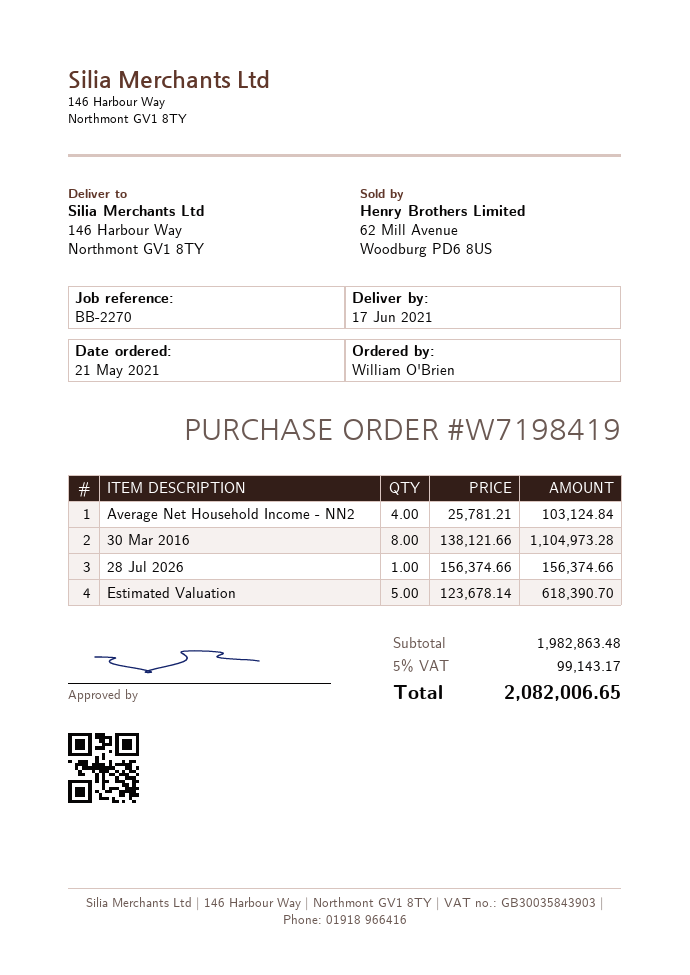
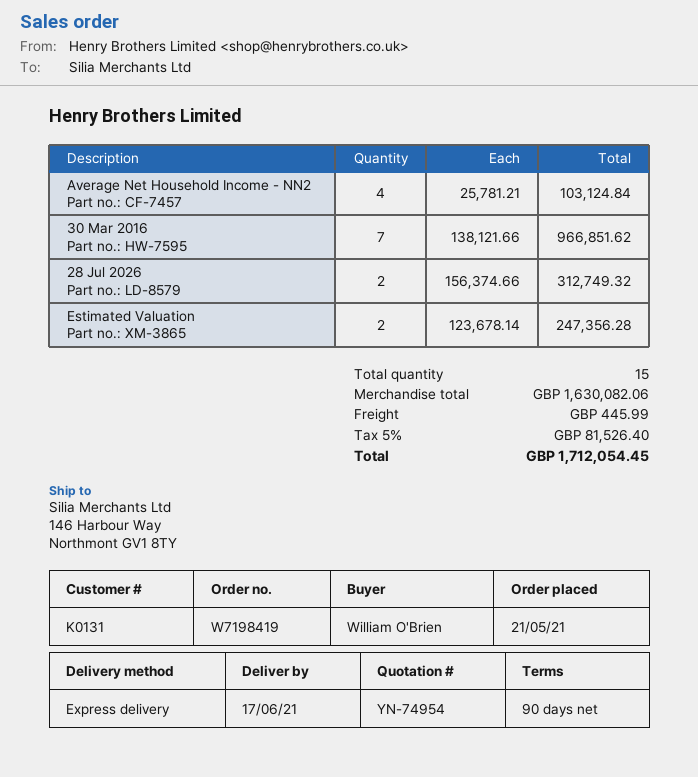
30 Mar 2016: 8 x 138121.66 = 1104973.28 -> 7 x 138121.66 = 966851.62
28 Jul 2026: 1 x 156374.66 = 156374.66 -> 2 x 156374.66 = 312749.32
Estimated Valuation: 5 x 123678.14 = 618390.70 -> 2 x 123678.14 = 247356.28
subtotal: 1982863.48 -> 1630082.06
shipping: none -> 445.99
tax: 5% = 99143.17 -> 5% = 81526.40
total: 2082006.65 -> 1712054.45

